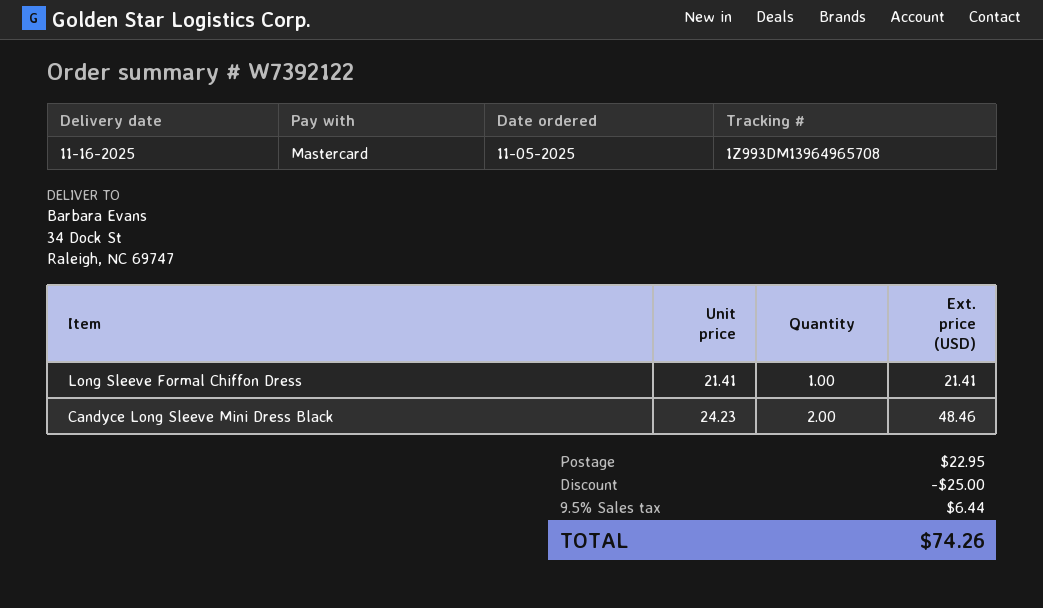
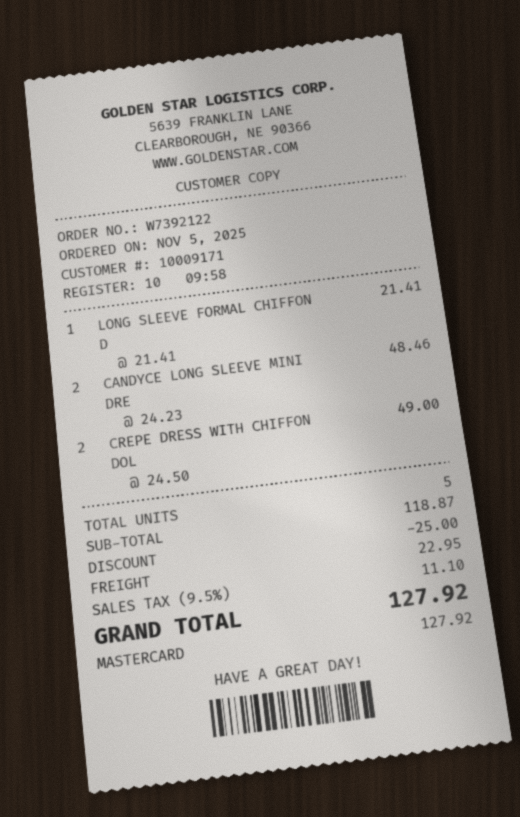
CREPE DRESS WITH CHIFFON DOL: none -> 2 x 24.50 = 49.00
tax: 9.5% = 6.44 -> 9.5% = 11.10
total: 74.26 -> 127.92

